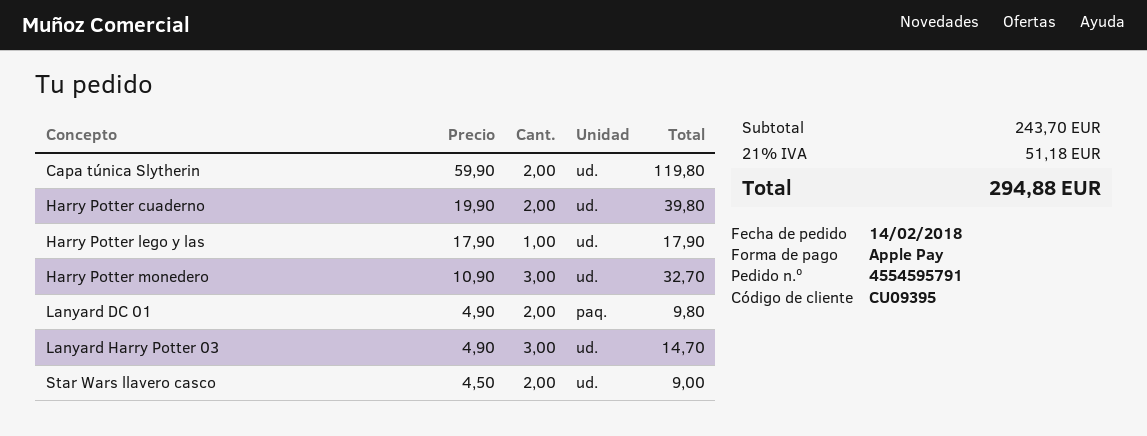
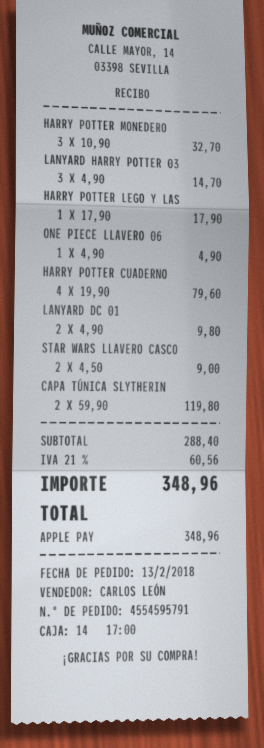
order date: 2018-02-14 -> 2018-02-13
Harry Potter cuaderno: 2 x 19.90 = 39.80 -> 4 x 19.90 = 79.60
ONE PIECE LLAVERO 06: none -> 1 x 4.90 = 4.90
subtotal: 243.70 -> 288.40
tax: 21% = 51.18 -> 21% = 60.56
total: 294.88 -> 348.96

